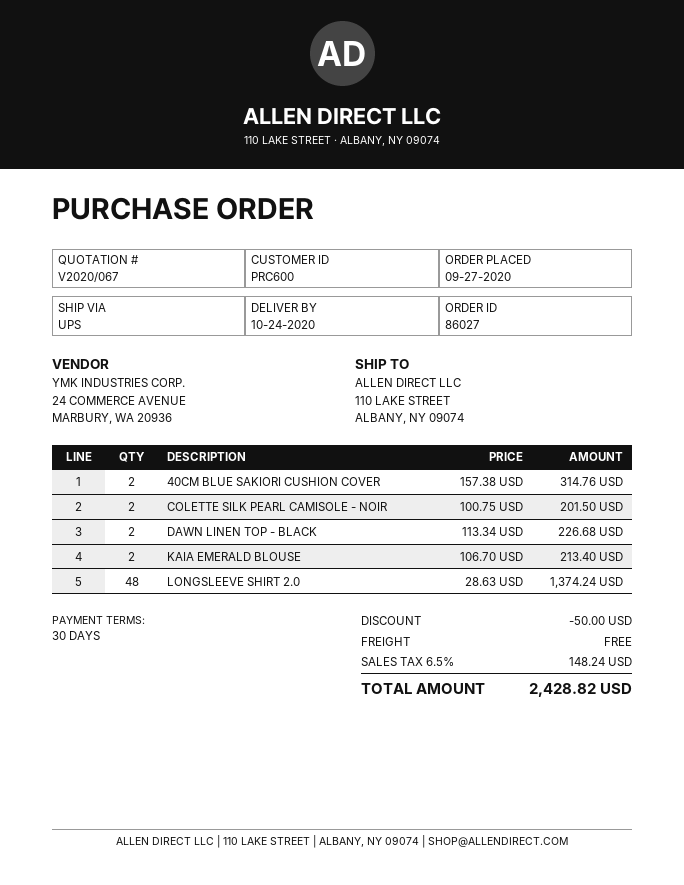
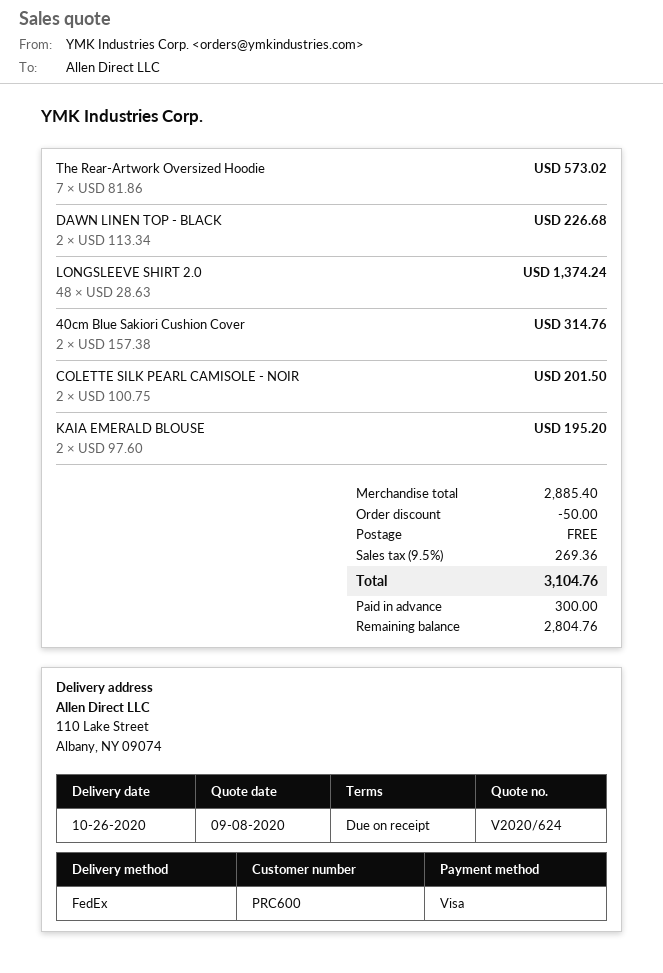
quote number: V2020/067 -> V2020/624
delivery date: 2020-10-24 -> 2020-10-26
payment terms: 30 days -> on receipt
shipping method: UPS -> FedEx
KAIA EMERALD BLOUSE: 2 x 106.70 = 213.40 -> 2 x 97.60 = 195.20
The Rear-Artwork Oversized Hoodie: none -> 7 x 81.86 = 573.02
tax: 6.5% = 148.24 -> 9.5% = 269.36
total: 2428.82 -> 3104.76

